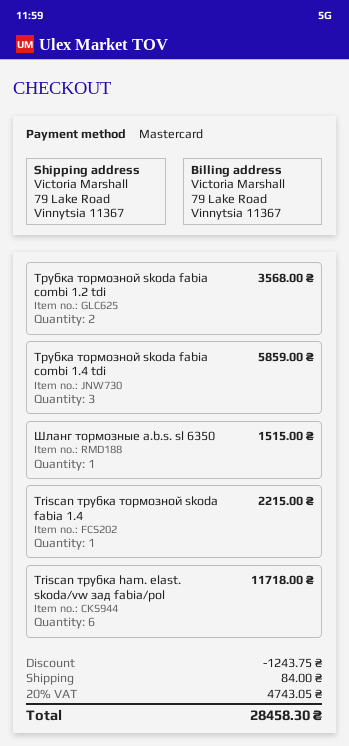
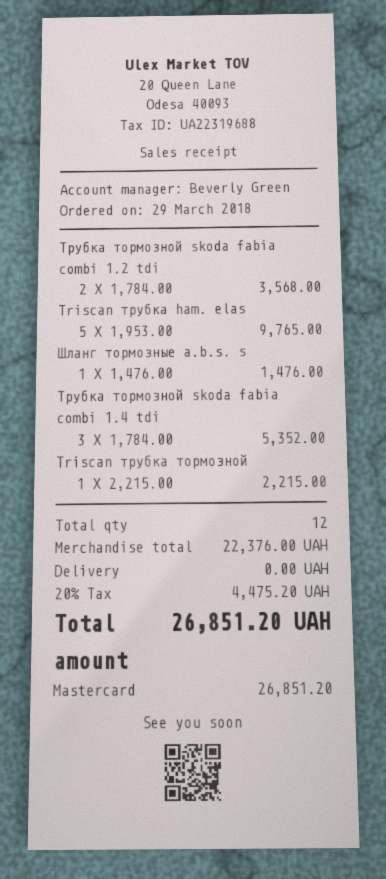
Трубка тормозной skoda fabia combi 1.4 tdi: 3 for 5859.00 -> 3 for 5352.00
Шланг тормозные a.b.s. sl 6350: 1 for 1515.00 -> 1 for 1476.00
Triscan трубка ham. elast. skoda/vw зад fabia/pol: 6 for 11718.00 -> 5 for 9765.00
discount: 1243.75 -> none
shipping: 84.00 -> 0.00
tax: 20% = 4743.05 -> 20% = 4475.20
total: 28458.30 -> 26851.20

